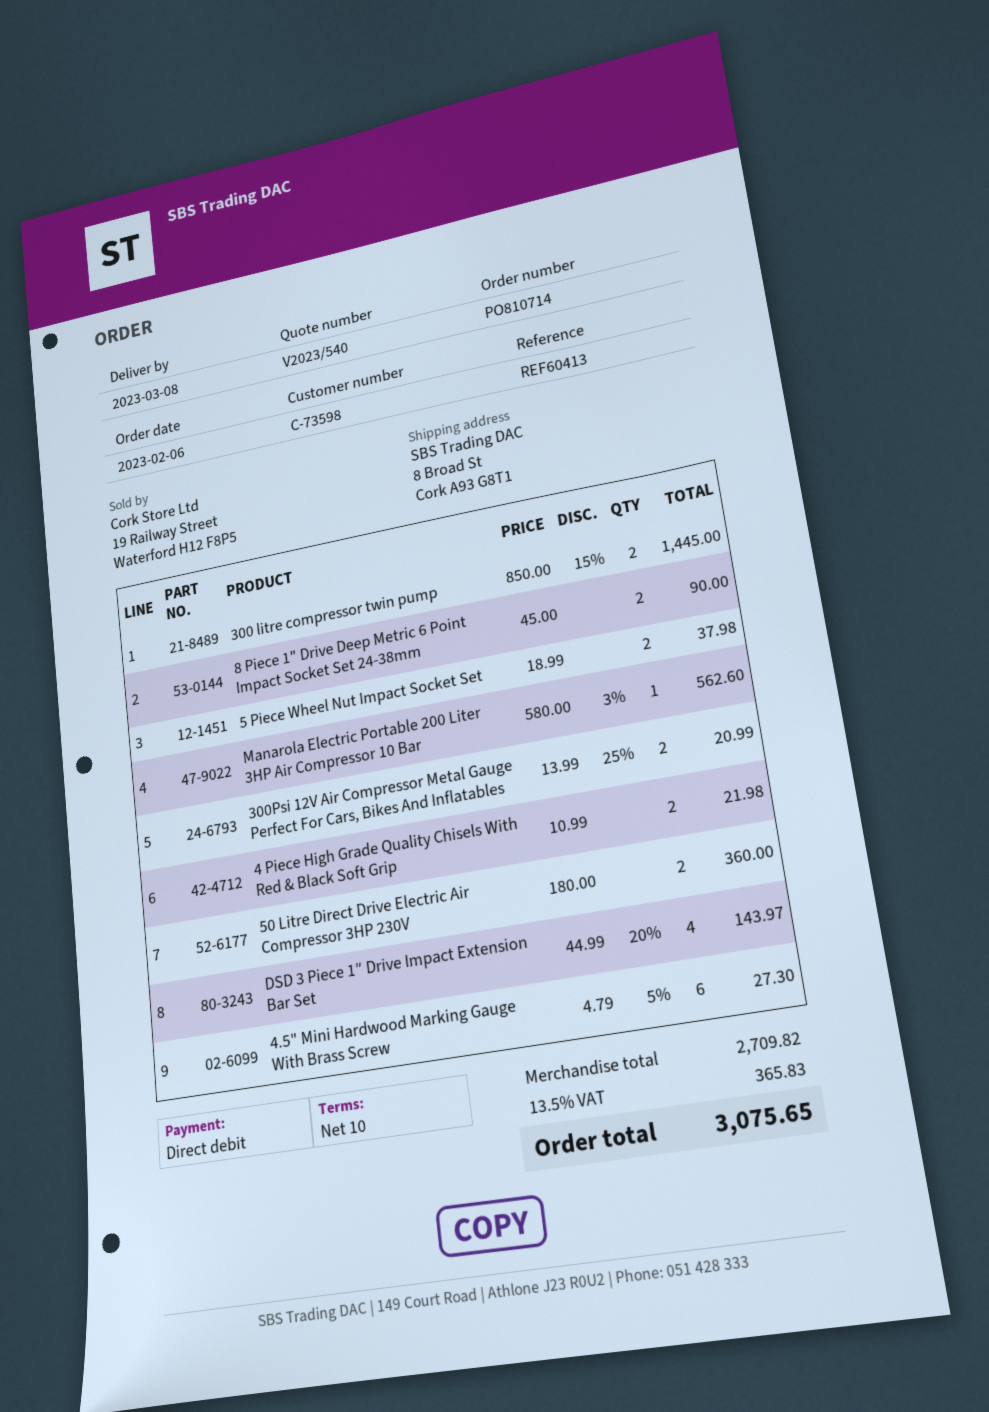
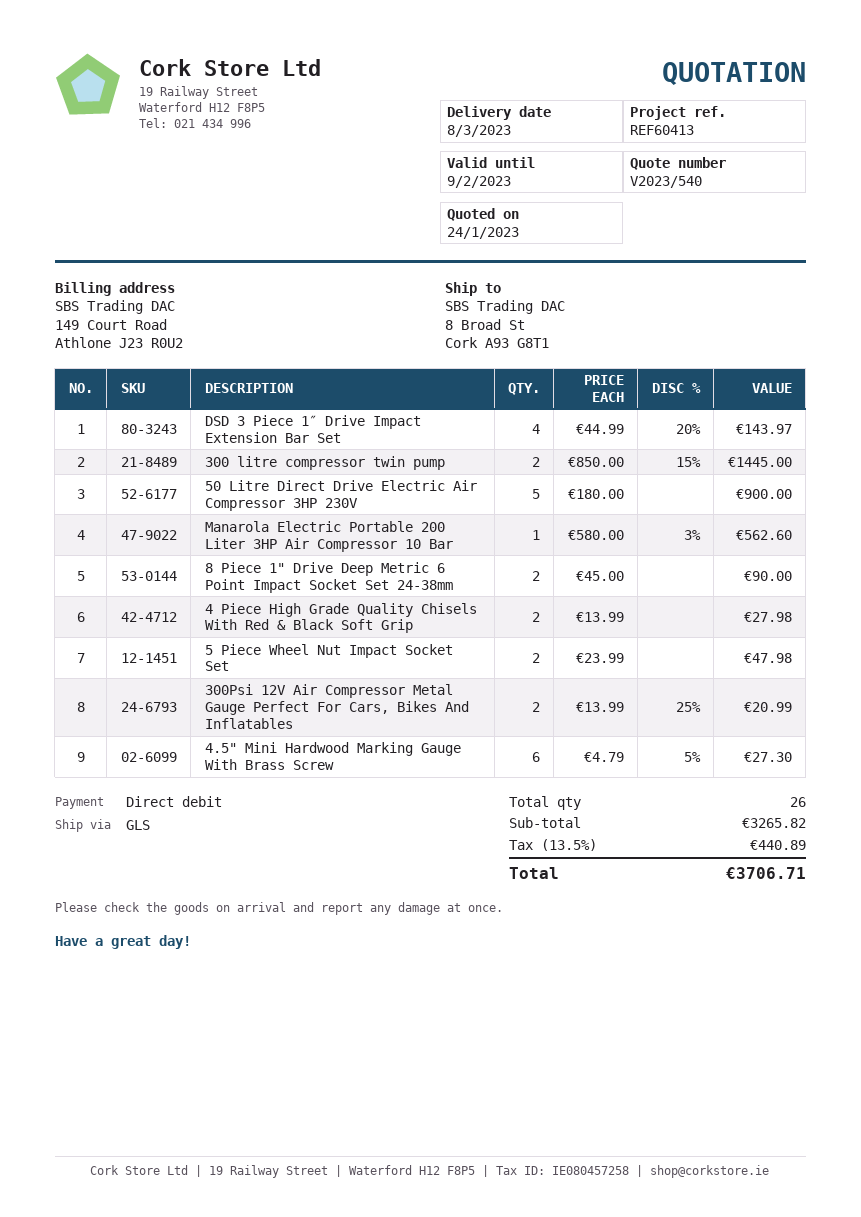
5 Piece Wheel Nut Impact Socket Set: 2 x 18.99 = 37.98 -> 2 x 23.99 = 47.98
4 Piece High Grade Quality Chisels With Red & Black Soft Grip: 2 x 10.99 = 21.98 -> 2 x 13.99 = 27.98
50 Litre Direct Drive Electric Air Compressor 3HP 230V: 2 x 180.00 = 360.00 -> 5 x 180.00 = 900.00
subtotal: 2709.82 -> 3265.82
tax: 13.5% = 365.83 -> 13.5% = 440.89
total: 3075.65 -> 3706.71

